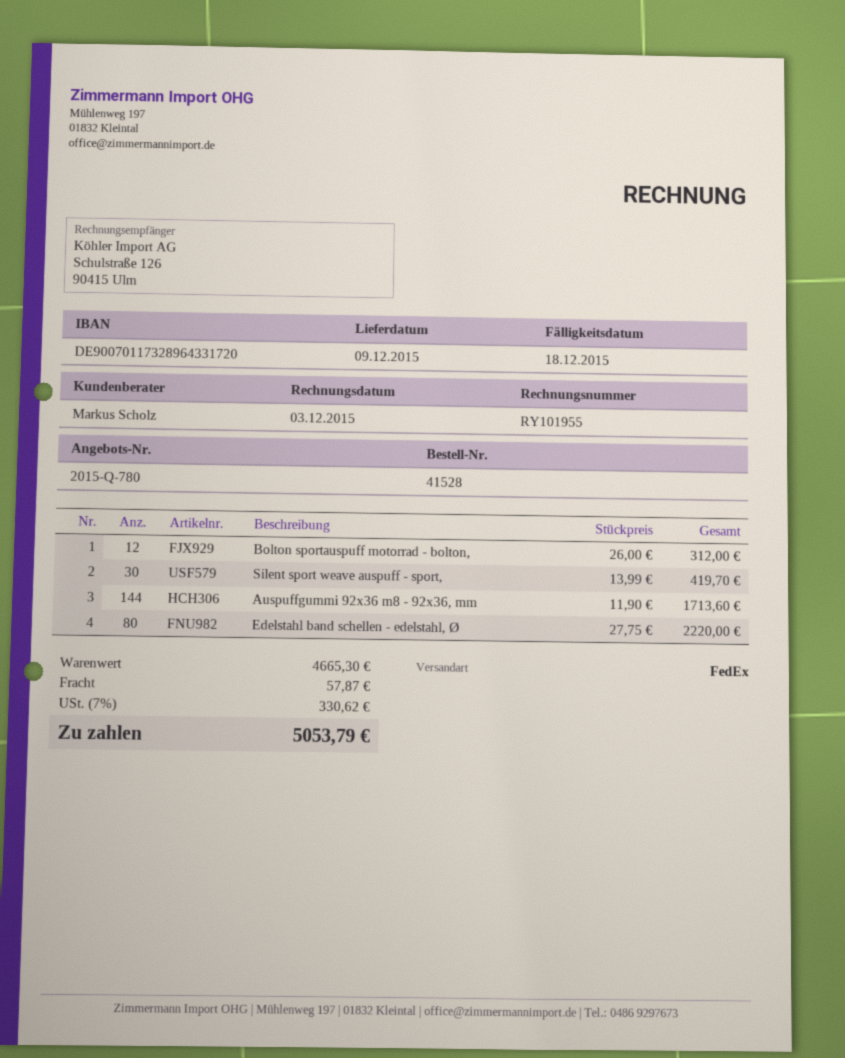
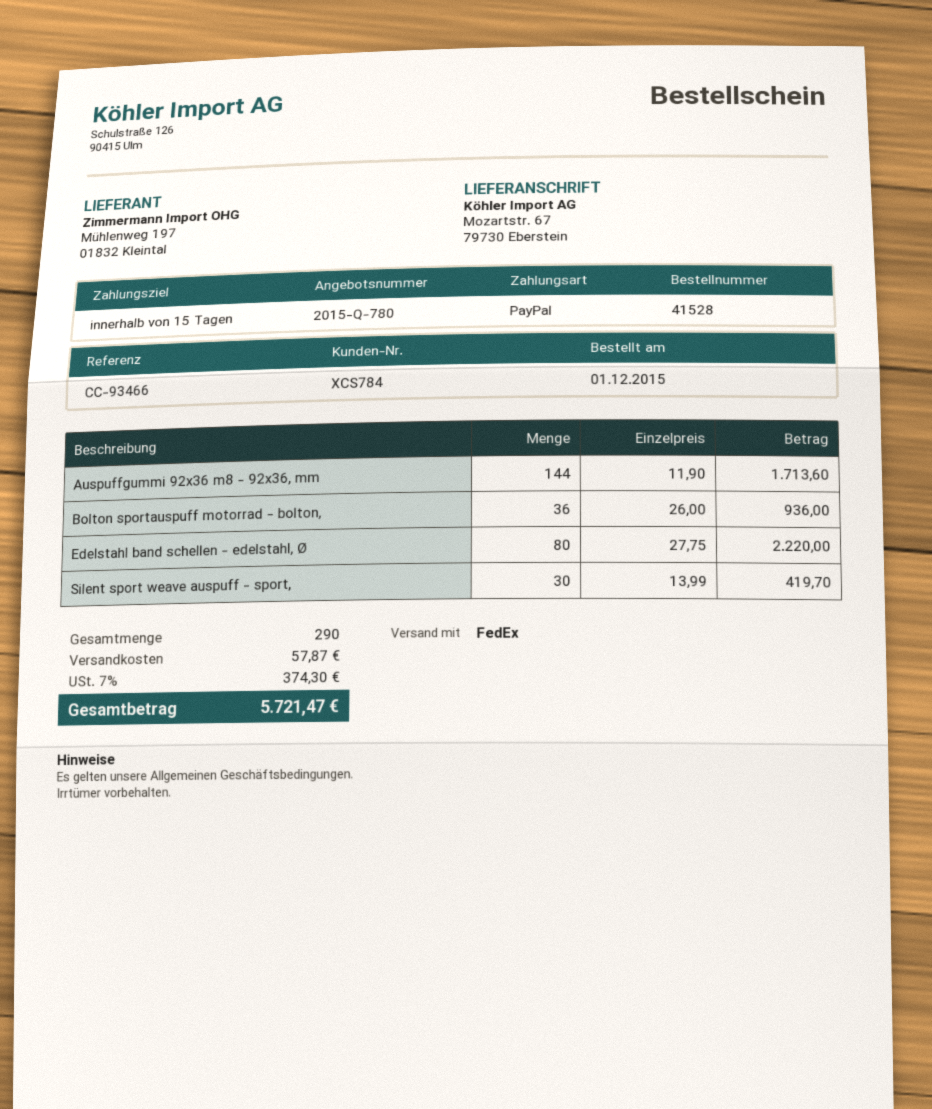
Bolton sportauspuff motorrad - bolton,: 12 x 26.00 = 312.00 -> 36 x 26.00 = 936.00
tax: 7% = 330.62 -> 7% = 374.30
total: 5053.79 -> 5721.47

